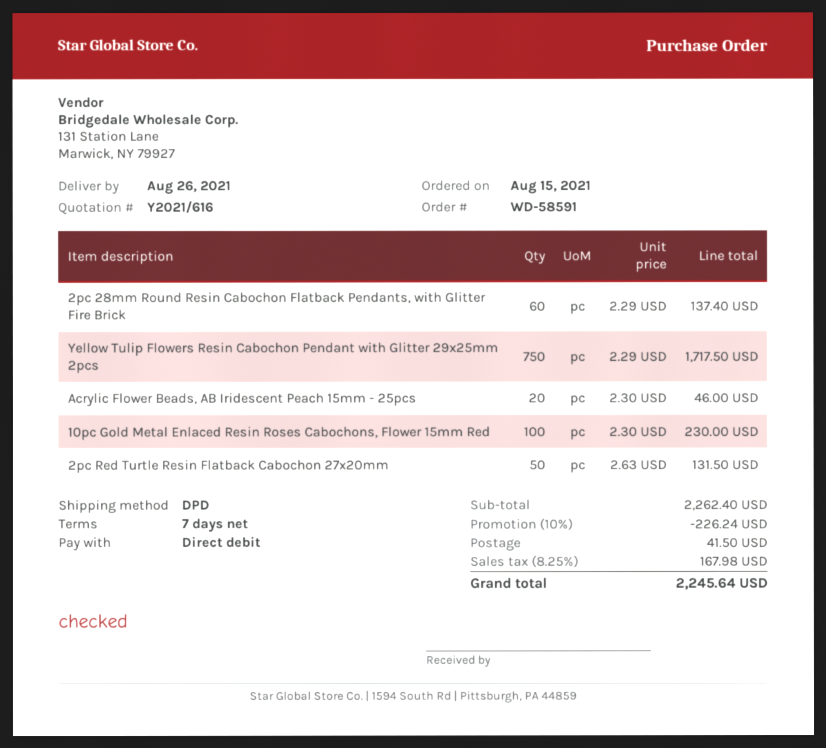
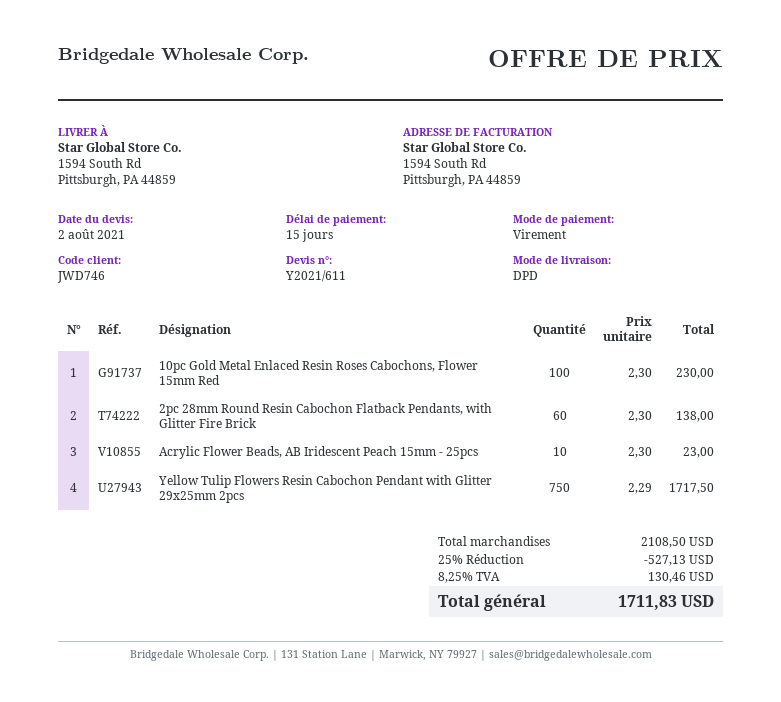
quote number: Y2021/616 -> Y2021/611
payment terms: 7 days -> 15 days
payment method: direct debit -> bank transfer
2pc 28mm Round Resin Cabochon Flatback Pendants, with Glitter Fire Brick: 60 x 2.29 = 137.40 -> 60 x 2.30 = 138.00
Acrylic Flower Beads, AB Iridescent Peach 15mm - 25pcs: 20 x 2.30 = 46.00 -> 10 x 2.30 = 23.00
2pc Red Turtle Resin Flatback Cabochon 27x20mm: 50 x 2.63 = 131.50 -> none
subtotal: 2262.40 -> 2108.50
discount: 10% = 226.24 -> 25% = 527.13
shipping: 41.50 -> none
tax: 8.25% = 167.98 -> 8.25% = 130.46
total: 2245.64 -> 1711.83

